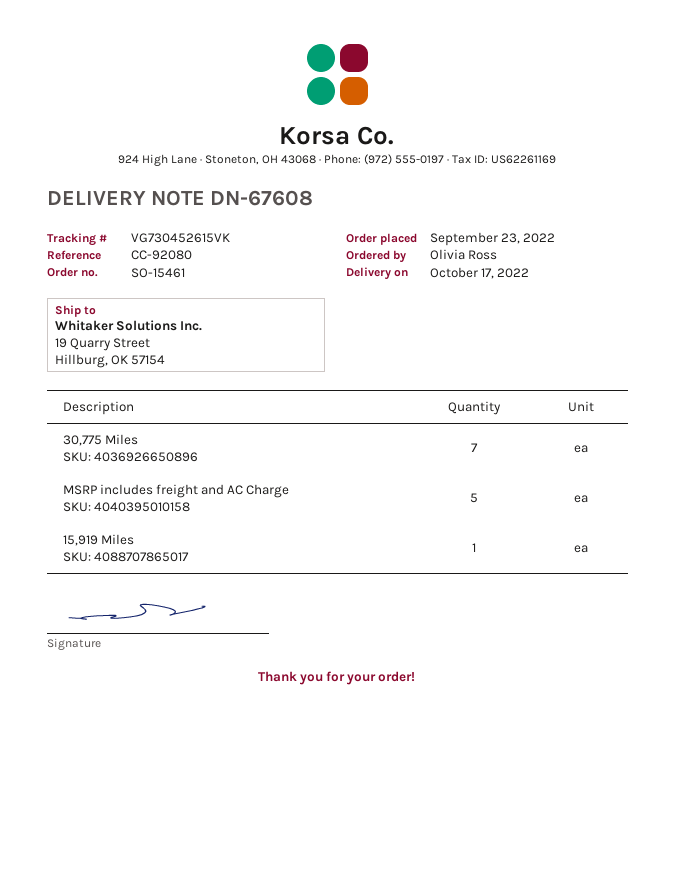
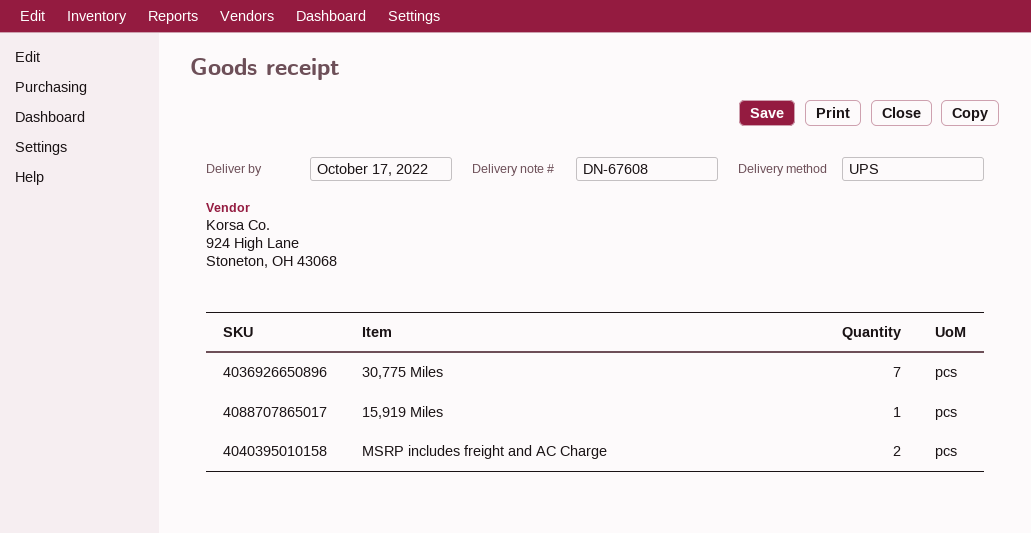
MSRP includes freight and AC Charge: 5 -> 2

